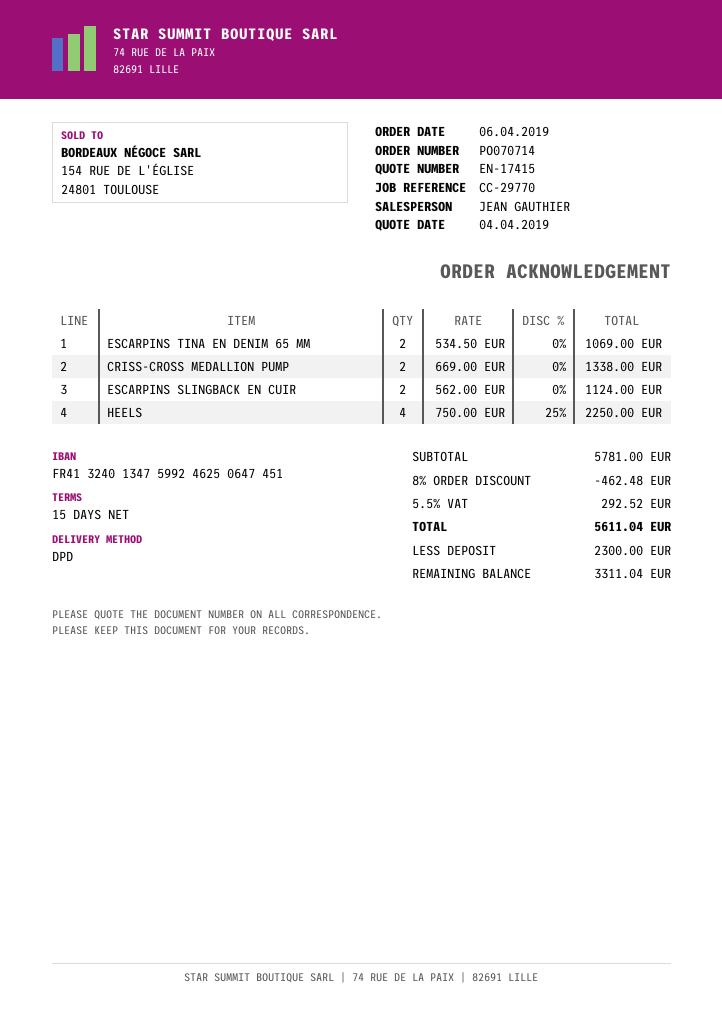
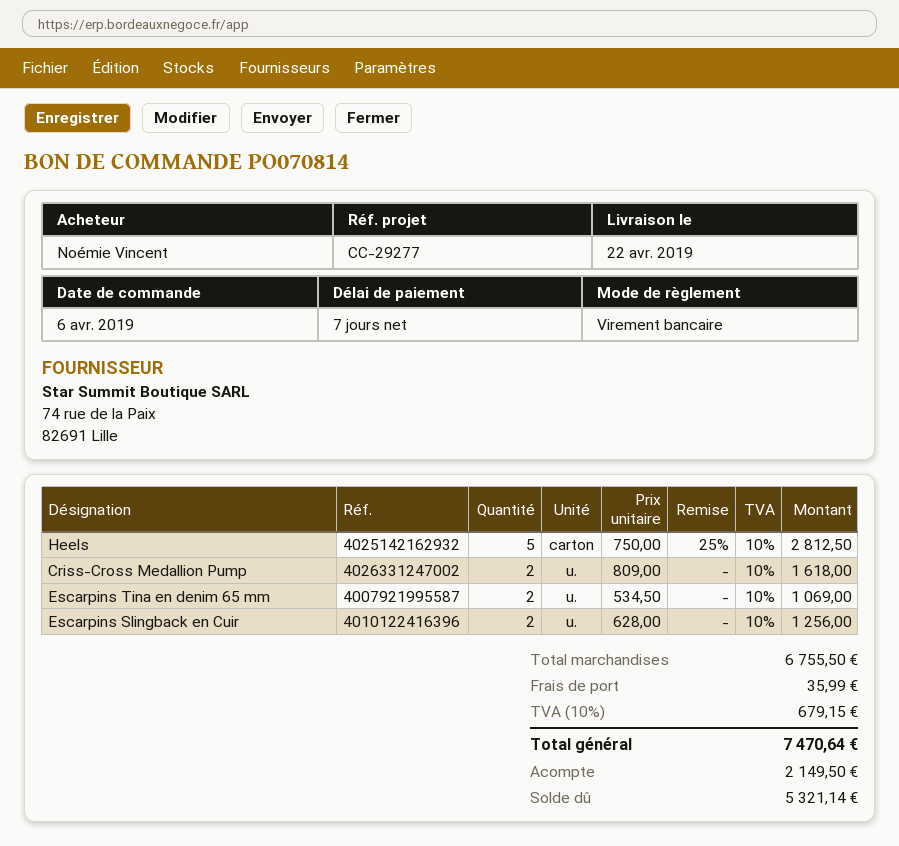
order number: PO070714 -> PO070814
payment terms: 15 days -> 7 days
reference: CC-29770 -> CC-29277
CRISS-CROSS MEDALLION PUMP: 2 x 669.00 = 1338.00 -> 2 x 809.00 = 1618.00
ESCARPINS SLINGBACK EN CUIR: 2 x 562.00 = 1124.00 -> 2 x 628.00 = 1256.00
HEELS: 4 x 750.00 - 25% = 2250.00 -> 5 x 750.00 - 25% = 2812.50
subtotal: 5781.00 -> 6755.50
discount: 8% = 462.48 -> none
shipping: none -> 35.99
tax: 5.5% = 292.52 -> 10% = 679.15
total: 5611.04 -> 7470.64
deposit: 2300.00 -> 2149.50
balance: 3311.04 -> 5321.14

